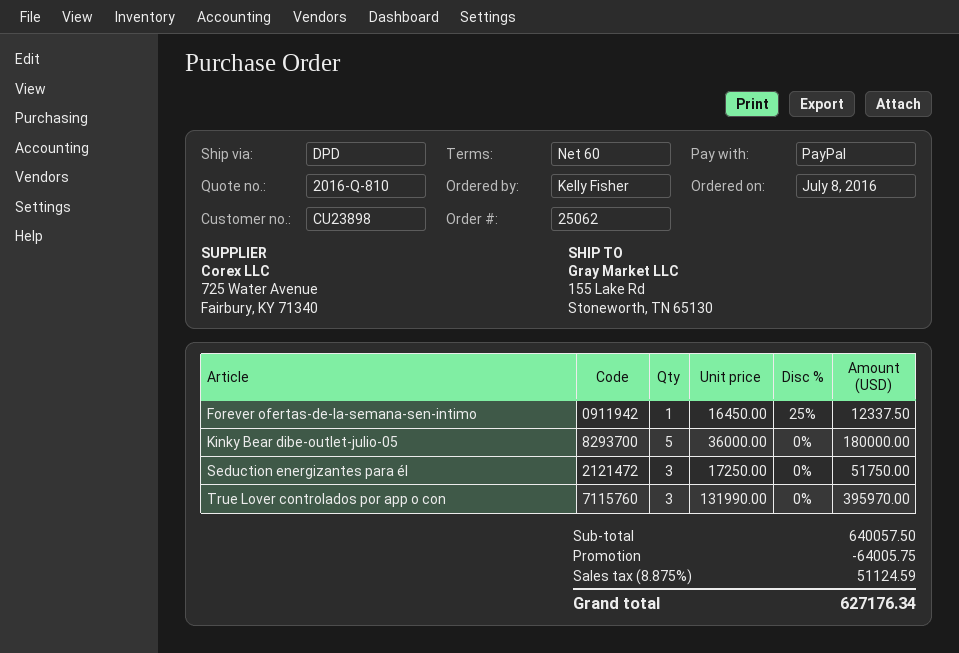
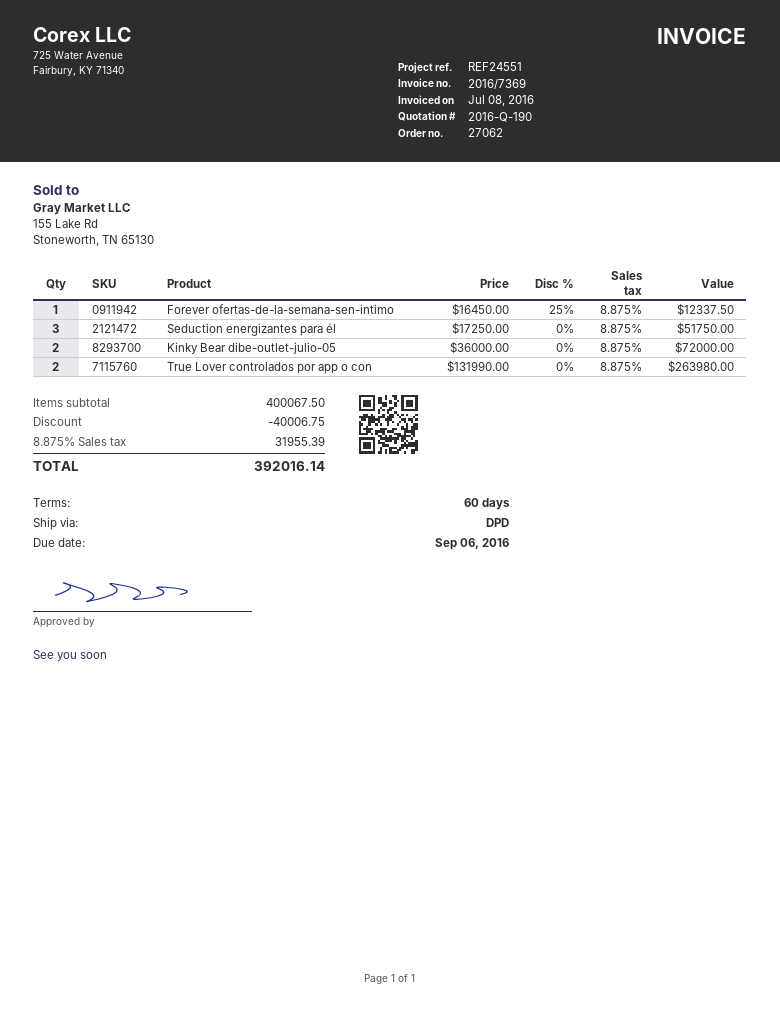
quote number: 2016-Q-810 -> 2016-Q-190
order number: 25062 -> 27062
Kinky Bear dibe-outlet-julio-05: 5 x 36000.00 = 180000.00 -> 2 x 36000.00 = 72000.00
True Lover controlados por app o con: 3 x 131990.00 = 395970.00 -> 2 x 131990.00 = 263980.00
subtotal: 640057.50 -> 400067.50
discount: 64005.75 -> 40006.75
tax: 8.875% = 51124.59 -> 8.875% = 31955.39
total: 627176.34 -> 392016.14

